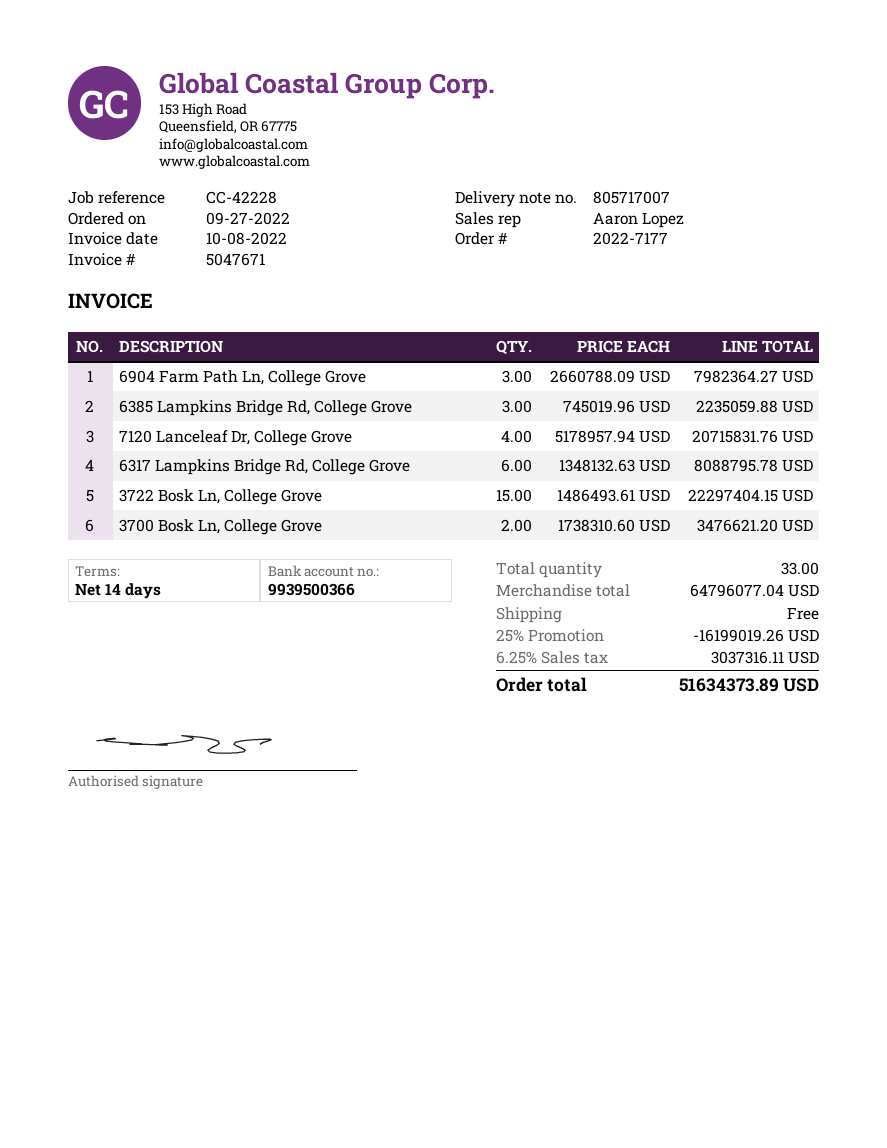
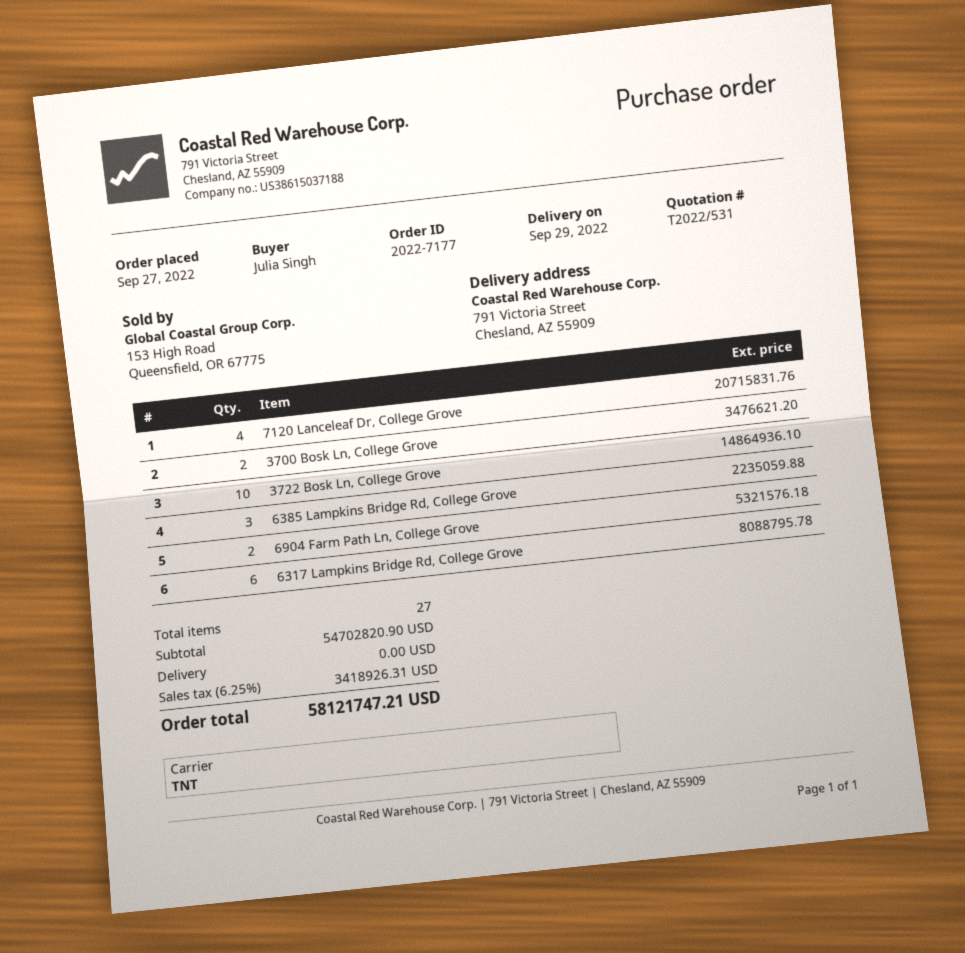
6904 Farm Path Ln, College Grove: 3 for 7982364.27 -> 2 for 5321576.18
3722 Bosk Ln, College Grove: 15 for 22297404.15 -> 10 for 14864936.10
total quantity: 33 -> 27
subtotal: 64796077.04 -> 54702820.90
discount: 25% = 16199019.26 -> none
tax: 6.25% = 3037316.11 -> 6.25% = 3418926.31
total: 51634373.89 -> 58121747.21

